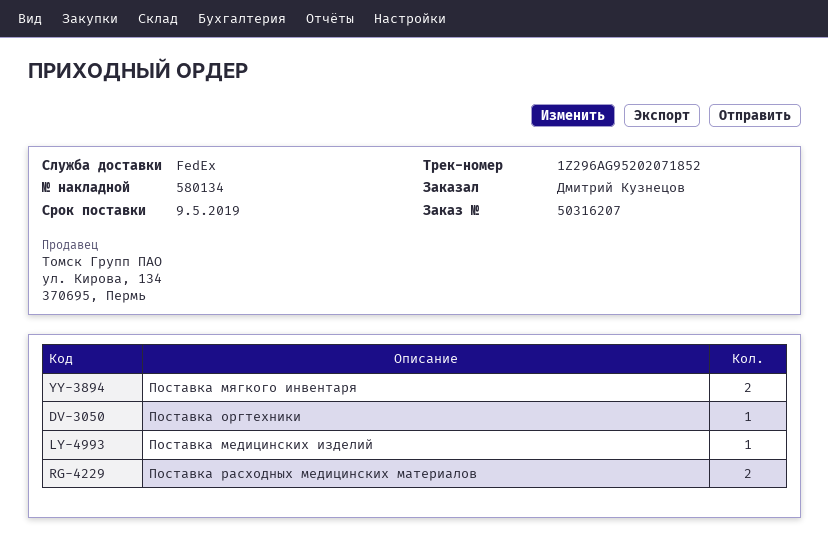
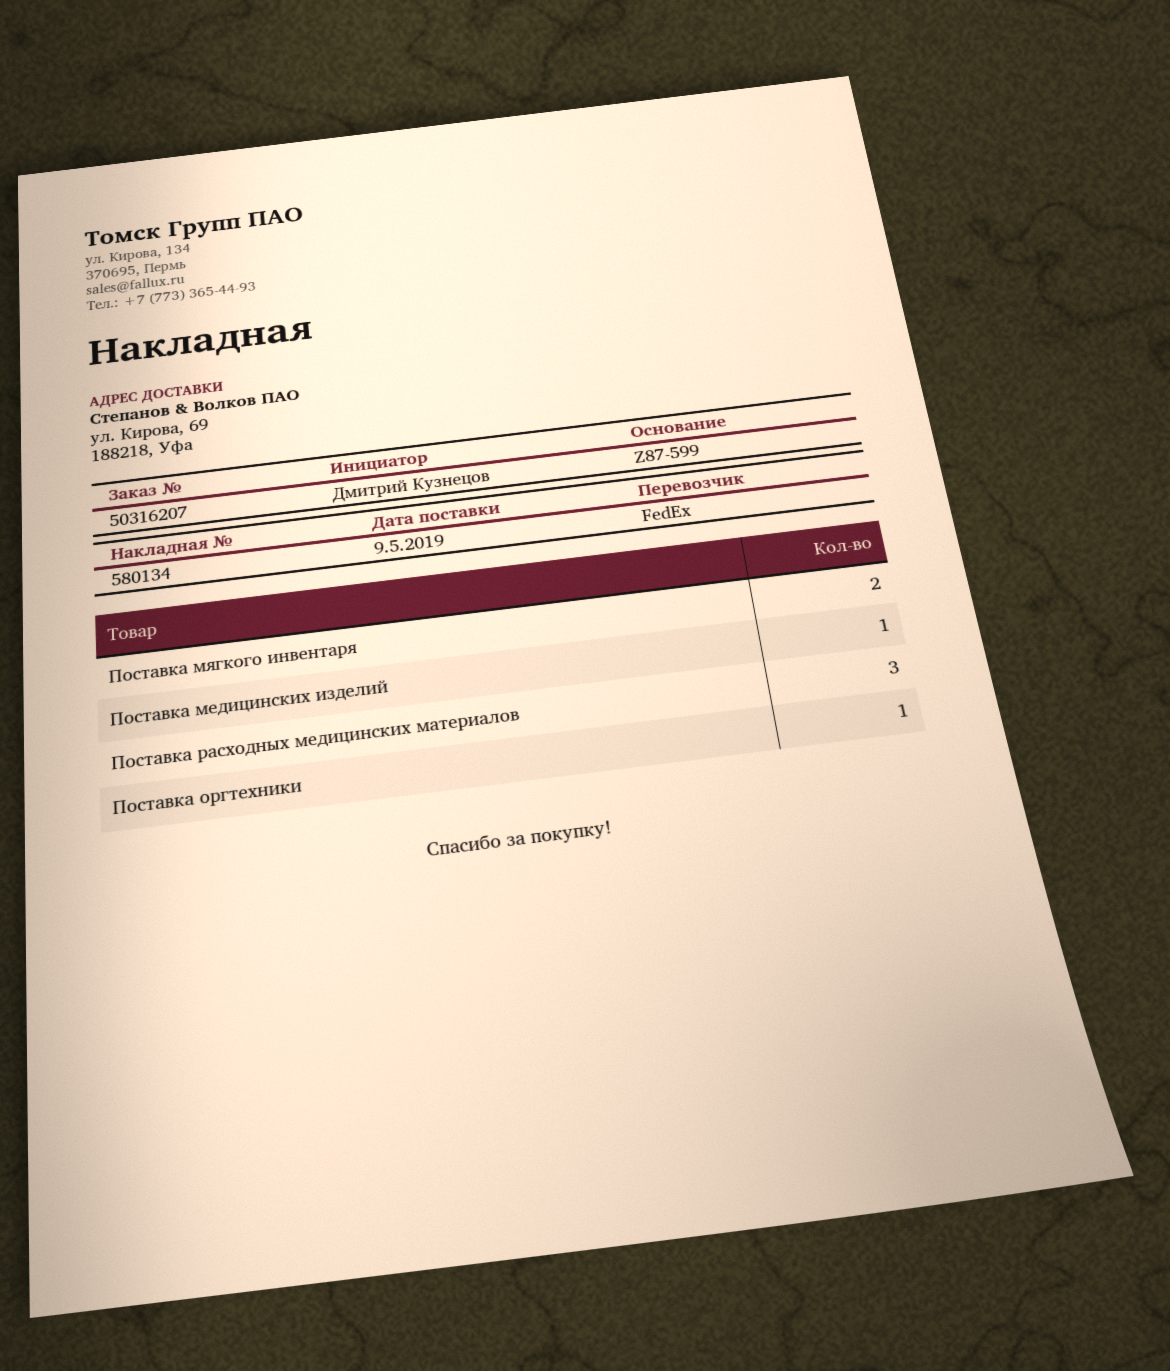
Поставка расходных медицинских материалов: 2 -> 3

